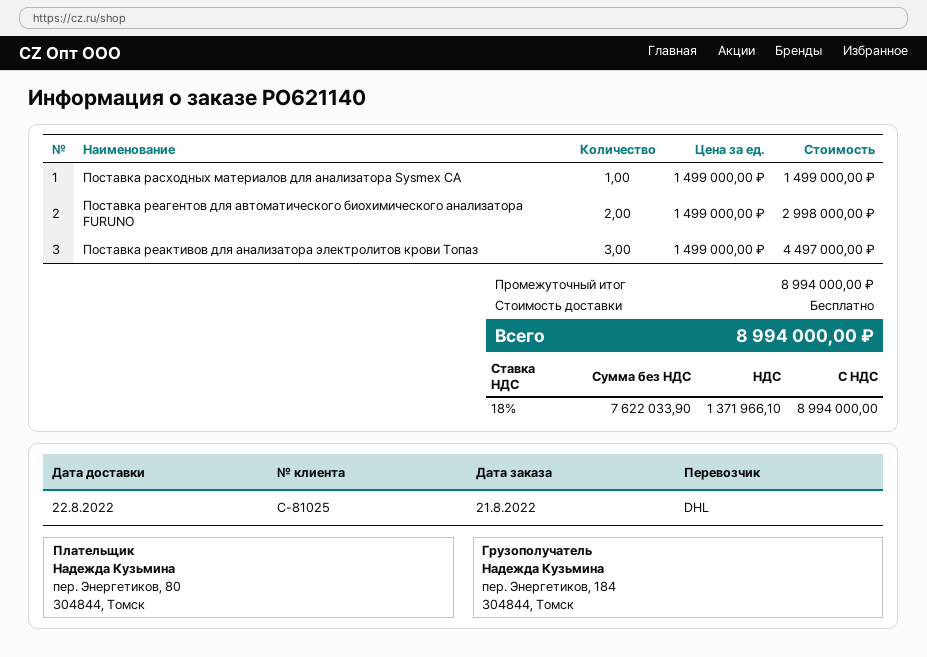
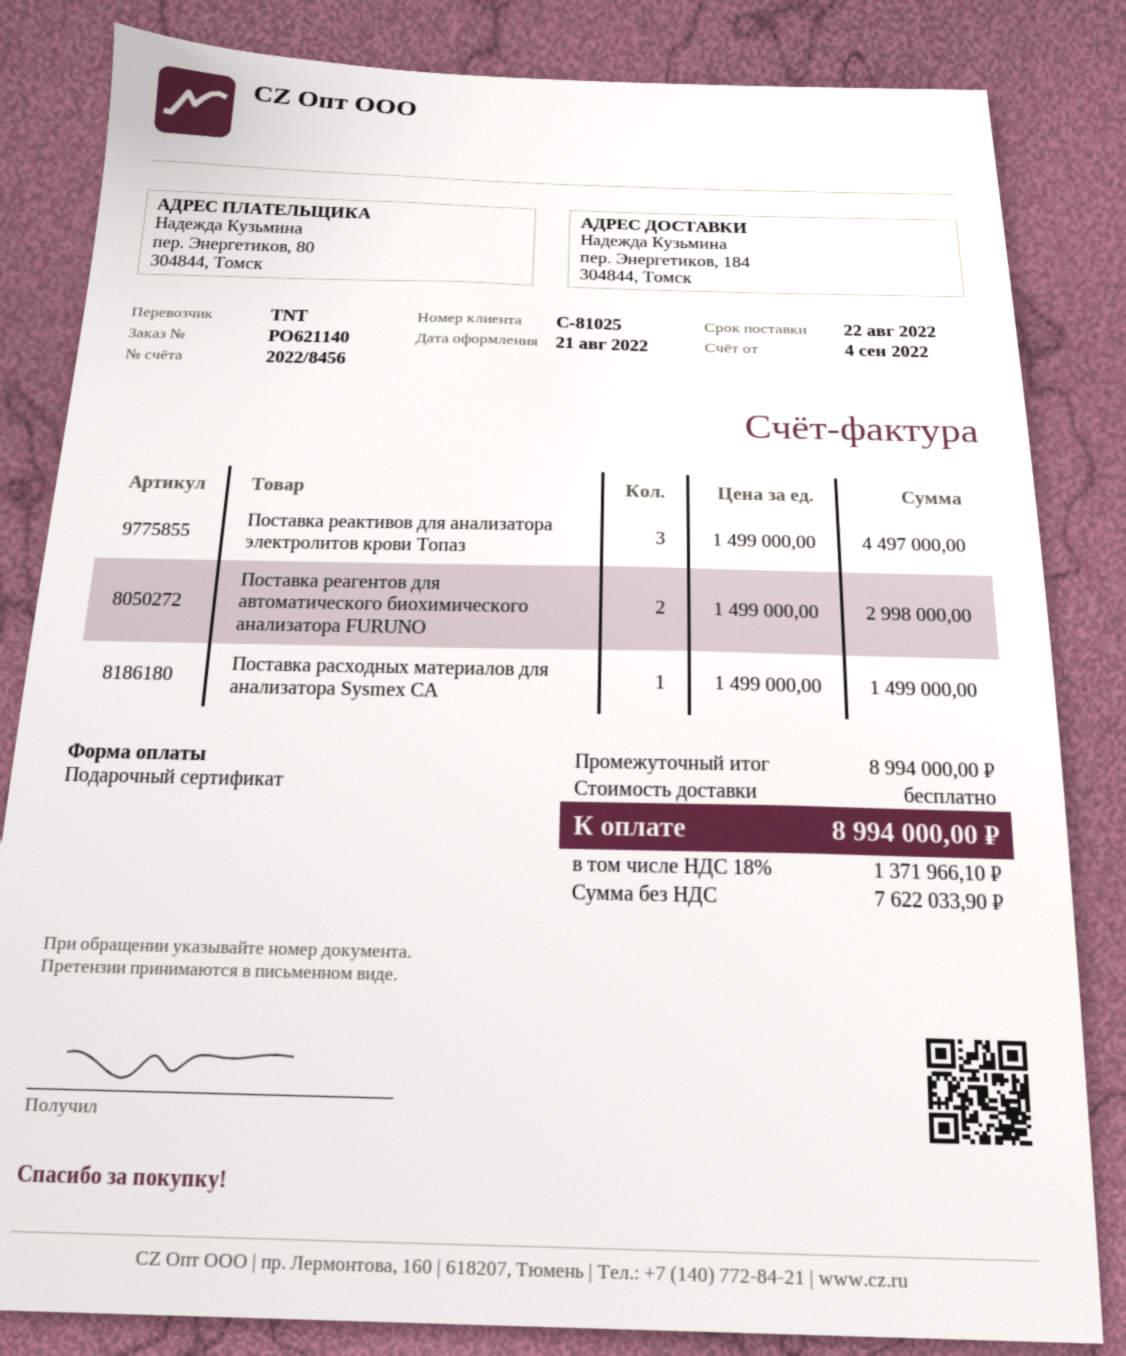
shipping method: DHL -> TNT

